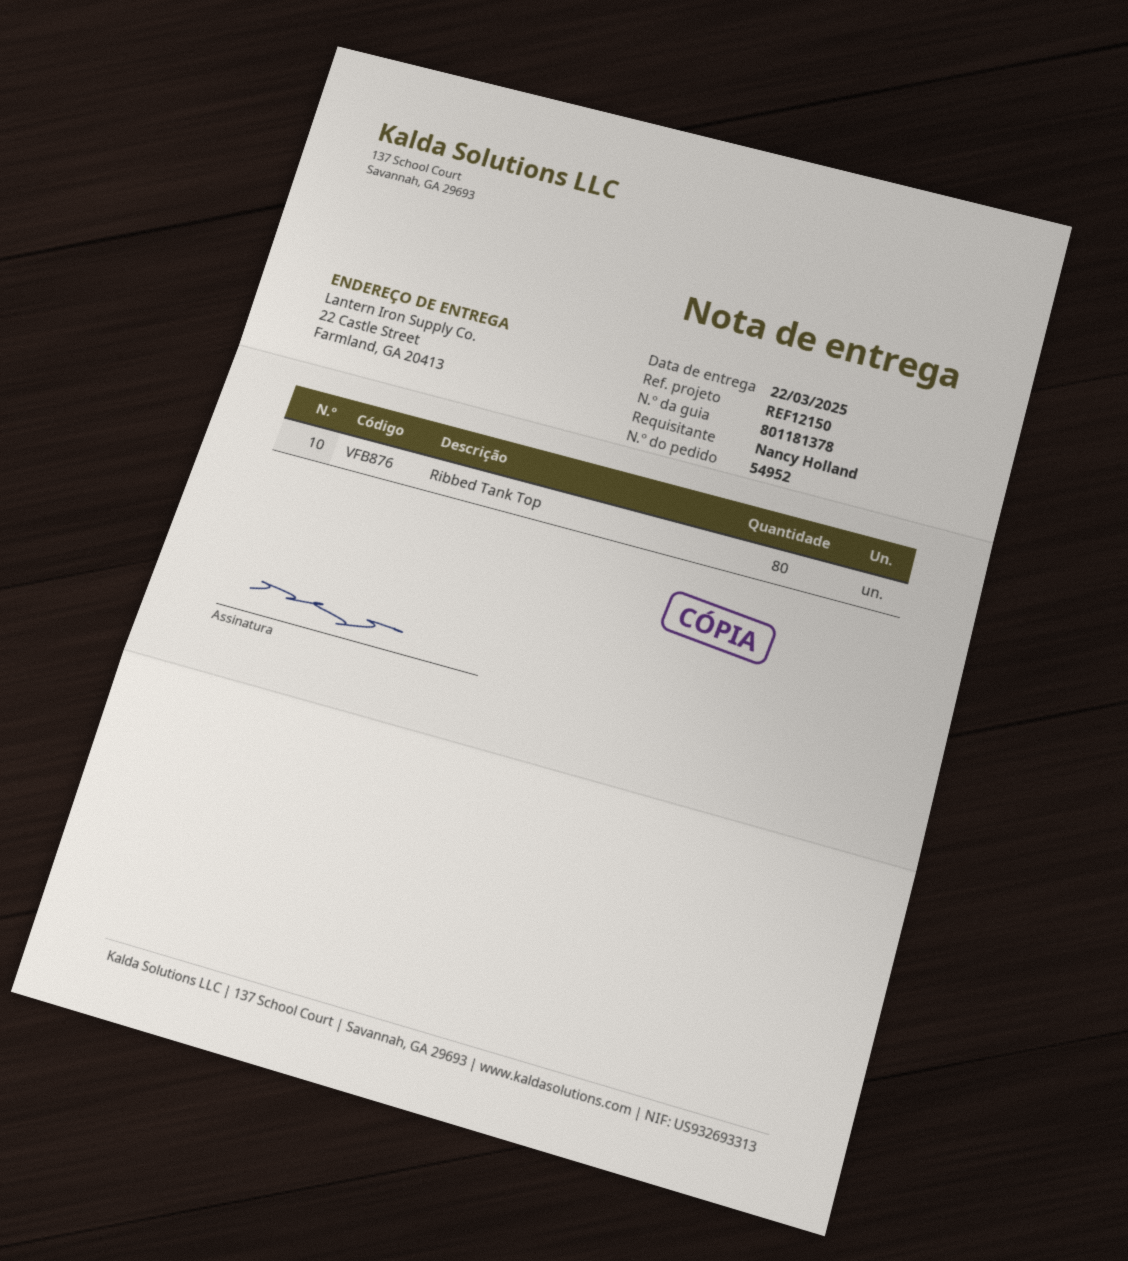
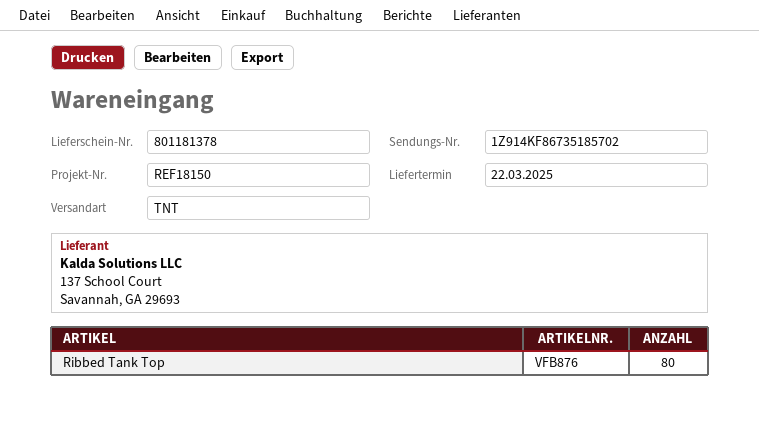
reference: REF12150 -> REF18150

